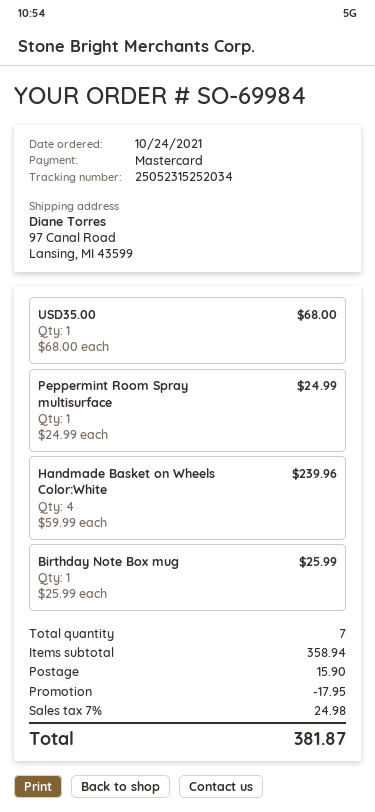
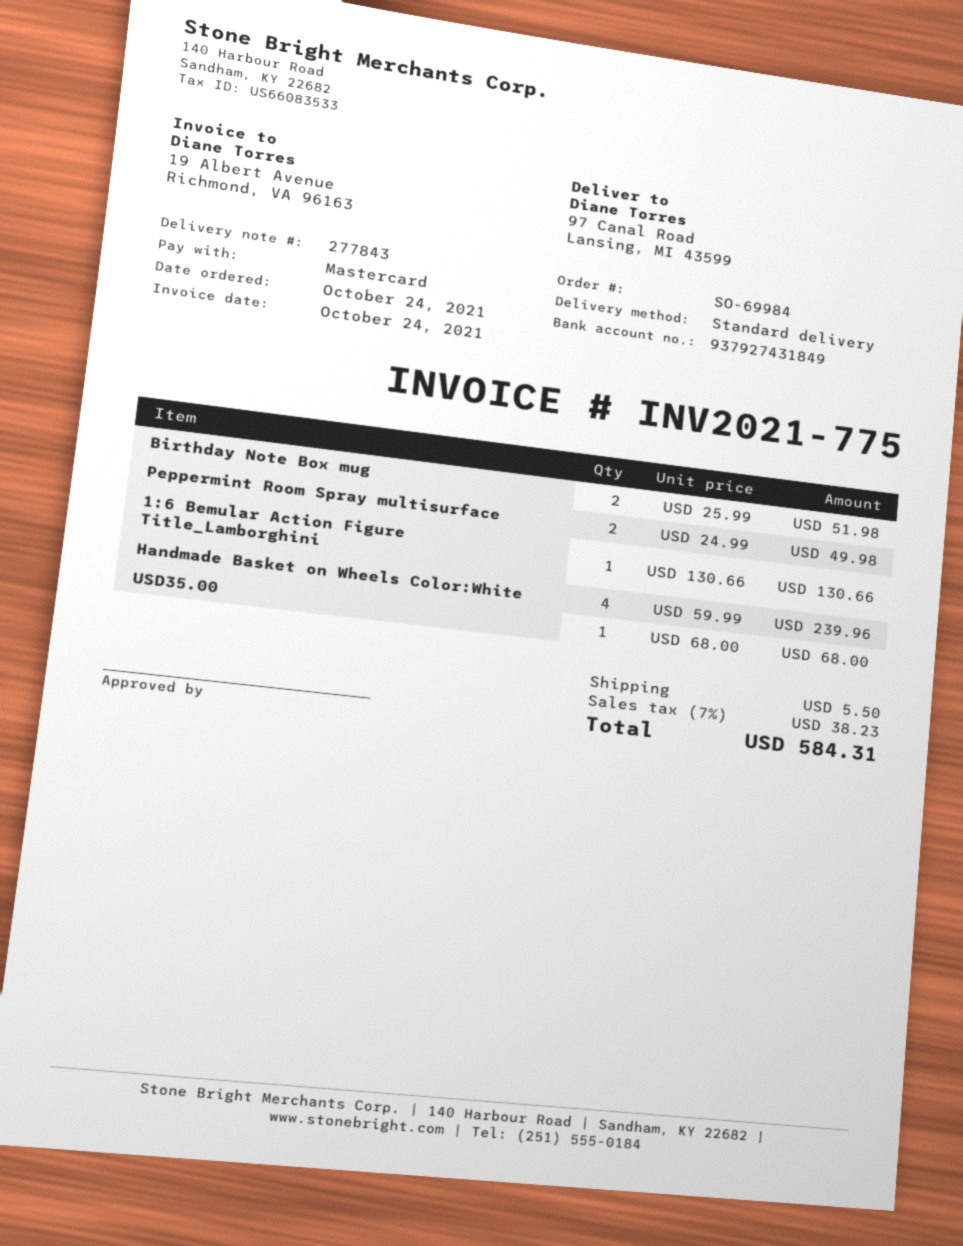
Peppermint Room Spray multisurface: 1 x 24.99 = 24.99 -> 2 x 24.99 = 49.98
Birthday Note Box mug: 1 x 25.99 = 25.99 -> 2 x 25.99 = 51.98
1:6 Bemular Action Figure Title_Lamborghini: none -> 1 x 130.66 = 130.66
discount: 17.95 -> none
shipping: 15.90 -> 5.50
tax: 7% = 24.98 -> 7% = 38.23
total: 381.87 -> 584.31

